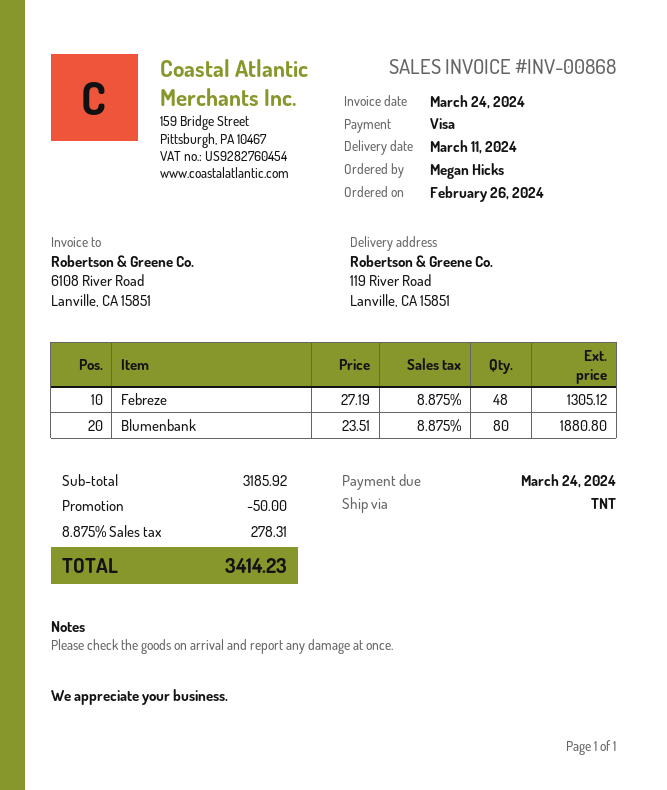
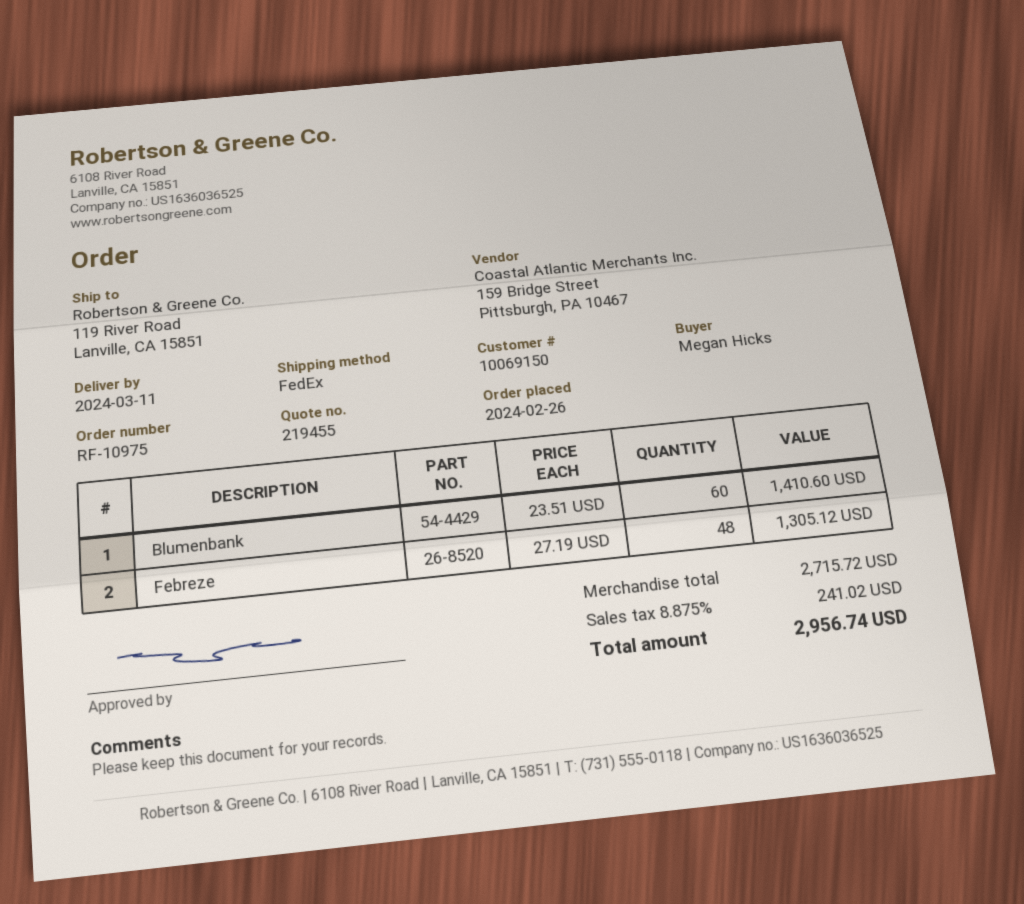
shipping method: TNT -> FedEx
Blumenbank: 80 x 23.51 = 1880.80 -> 60 x 23.51 = 1410.60
subtotal: 3185.92 -> 2715.72
discount: 50.00 -> none
tax: 8.875% = 278.31 -> 8.875% = 241.02
total: 3414.23 -> 2956.74

